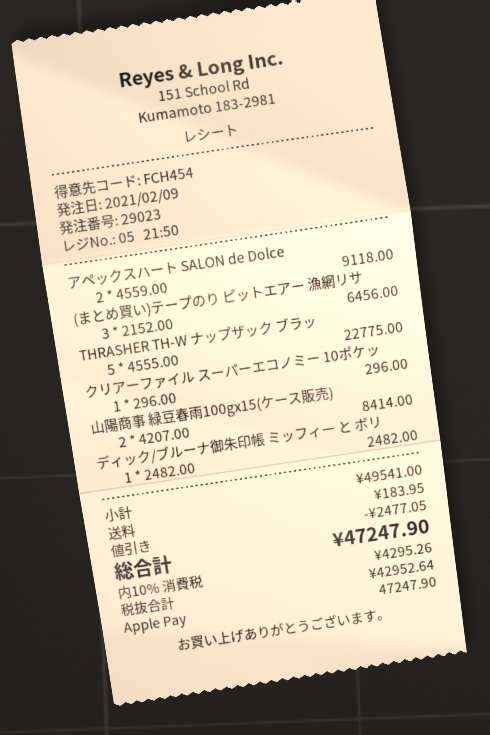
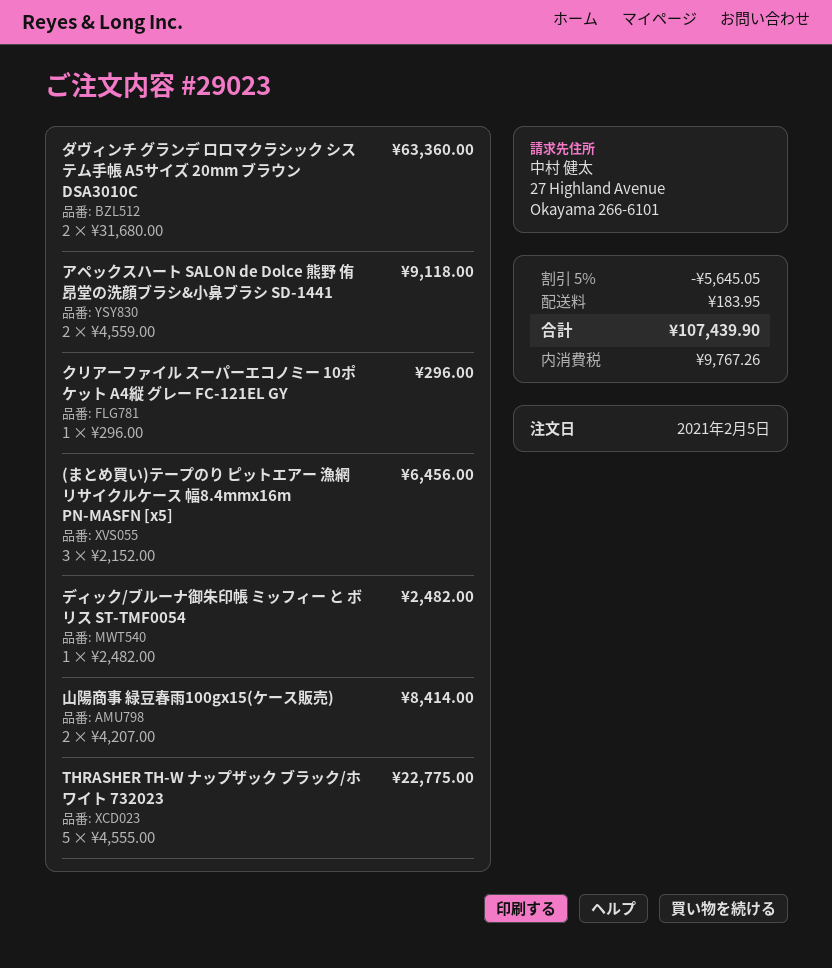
order date: 2021-02-09 -> 2021-02-05
ダヴィンチ グランデ ロロマクラシック システム手帳 A5サイズ 20mm ブラウン DSA3010C: none -> 2 x 31680.00 = 63360.00
discount: 2477.05 -> 5645.05
tax: 4295.26 -> 9767.26
total: 47247.90 -> 107439.90

